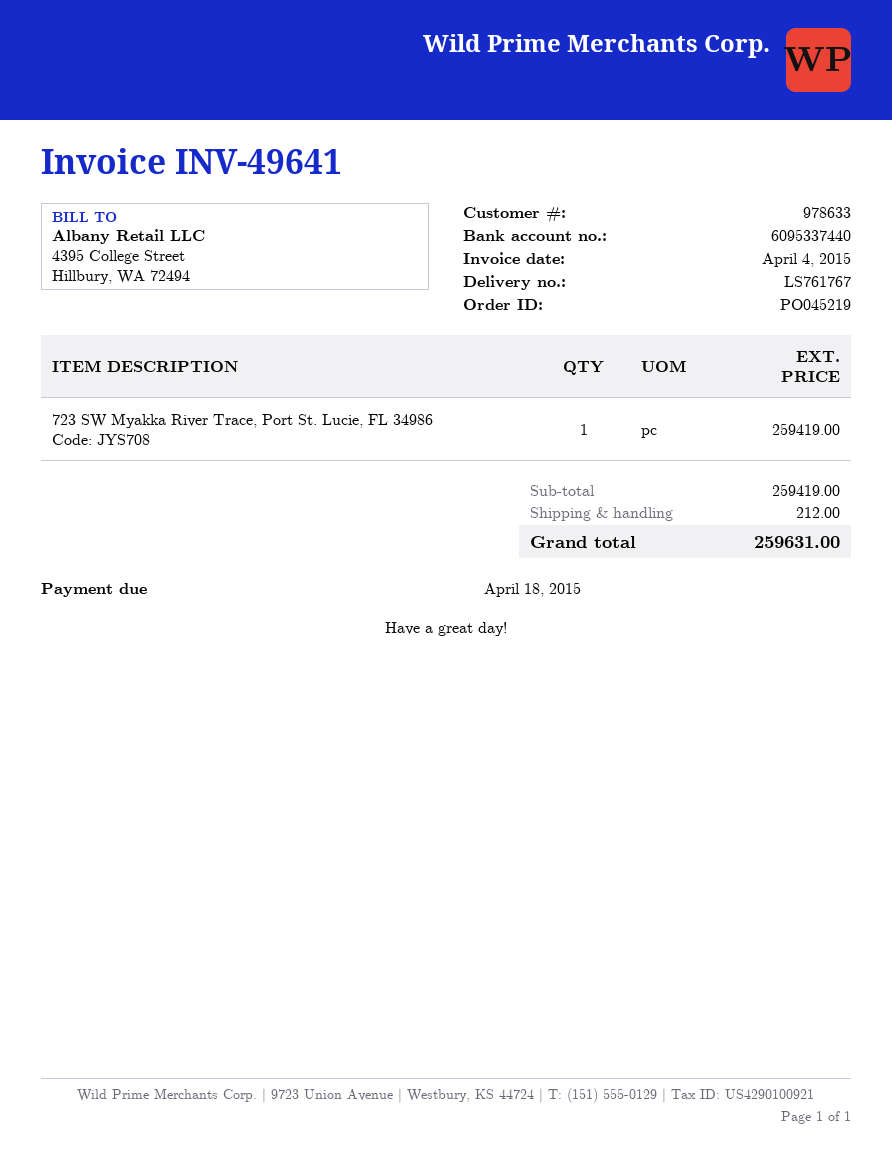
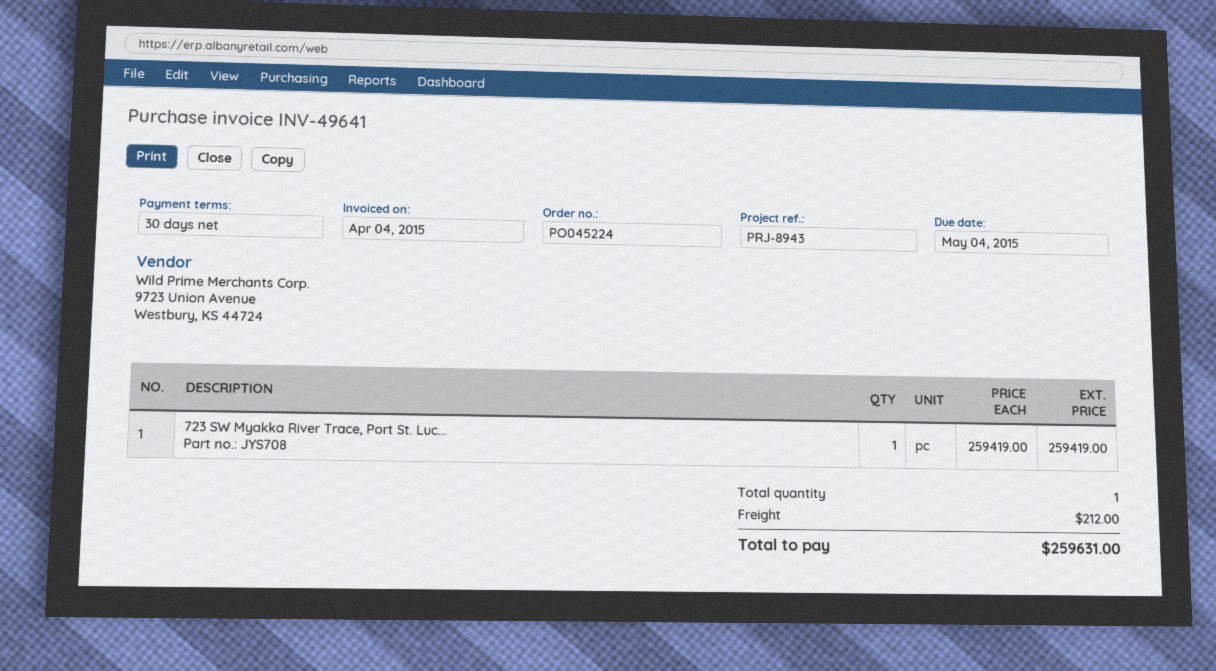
order number: PO045219 -> PO045224
due date: 2015-04-18 -> 2015-05-04

